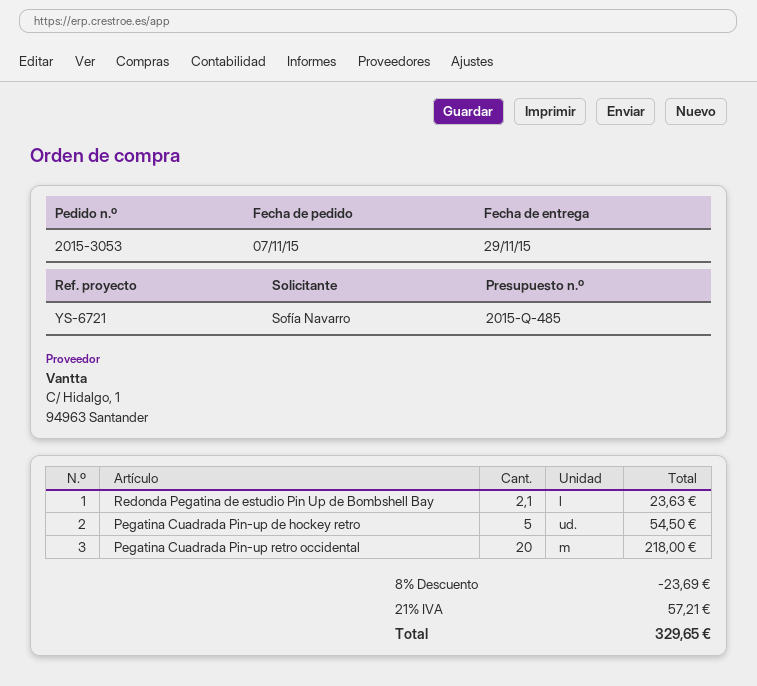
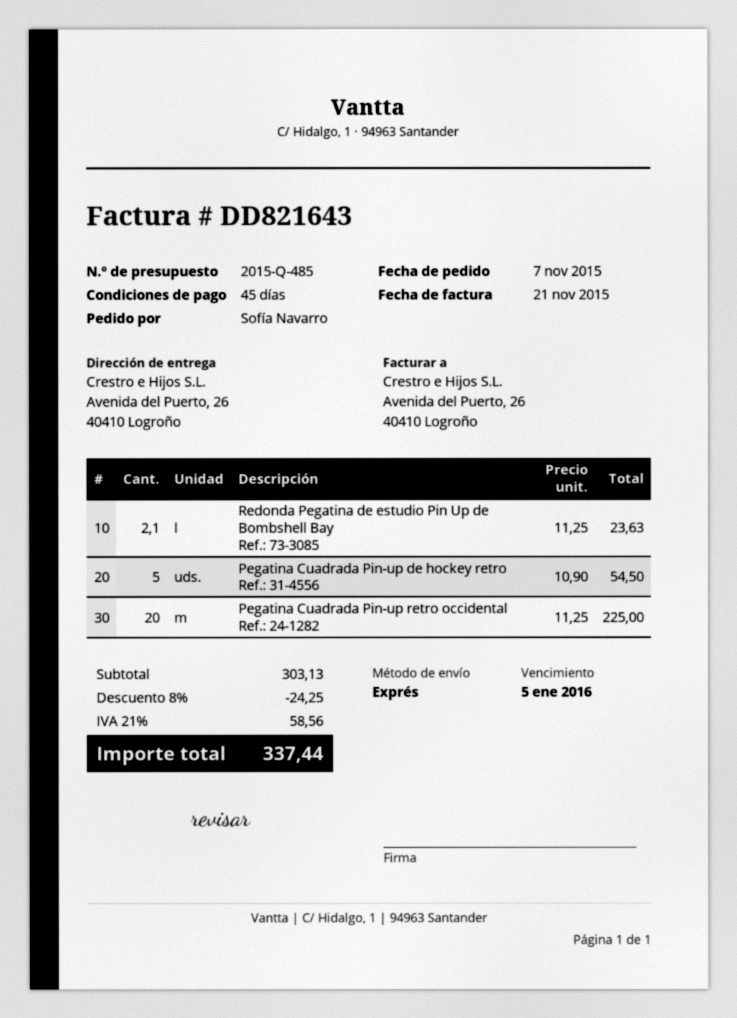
Pegatina Cuadrada Pin-up retro occidental: 20 for 218.00 -> 20 for 225.00
discount: 8% = 23.69 -> 8% = 24.25
tax: 21% = 57.21 -> 21% = 58.56
total: 329.65 -> 337.44

